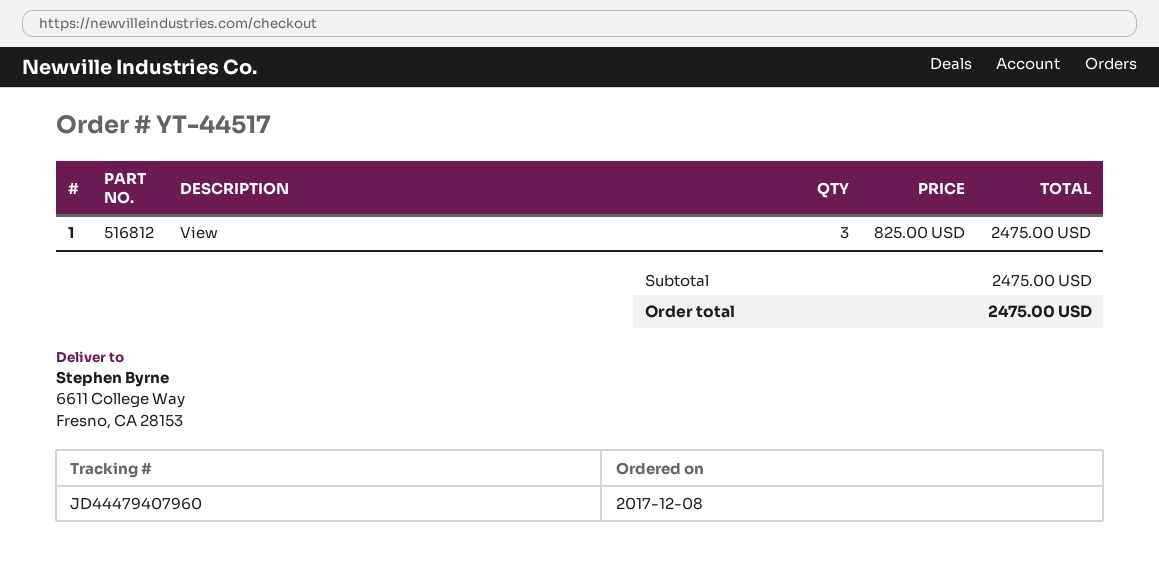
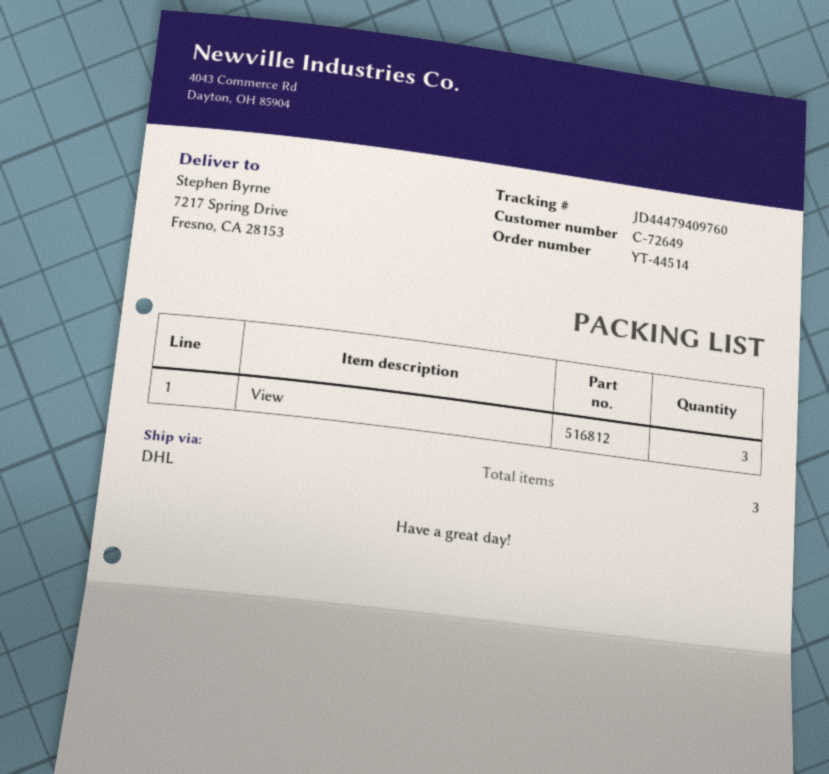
order number: YT-44517 -> YT-44514
tracking number: JD44479407960 -> JD44479409760
ship to: 6611 College Way, Fresno, CA 28153 -> 7217 Spring Drive, Fresno, CA 28153

